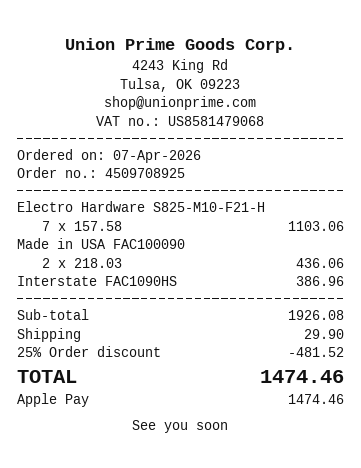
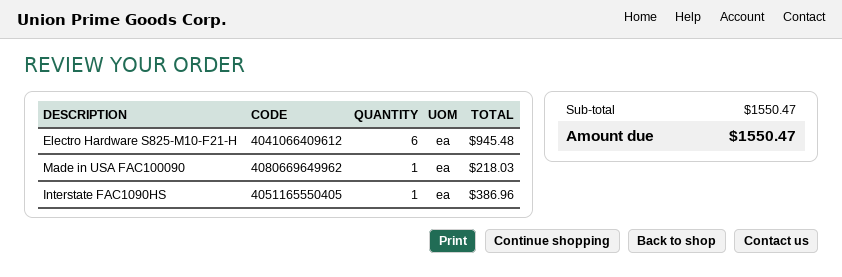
Electro Hardware S825-M10-F21-H: 7 for 1103.06 -> 6 for 945.48
Made in USA FAC100090: 2 for 436.06 -> 1 for 218.03
subtotal: 1926.08 -> 1550.47
discount: 25% = 481.52 -> none
shipping: 29.90 -> none
total: 1474.46 -> 1550.47

